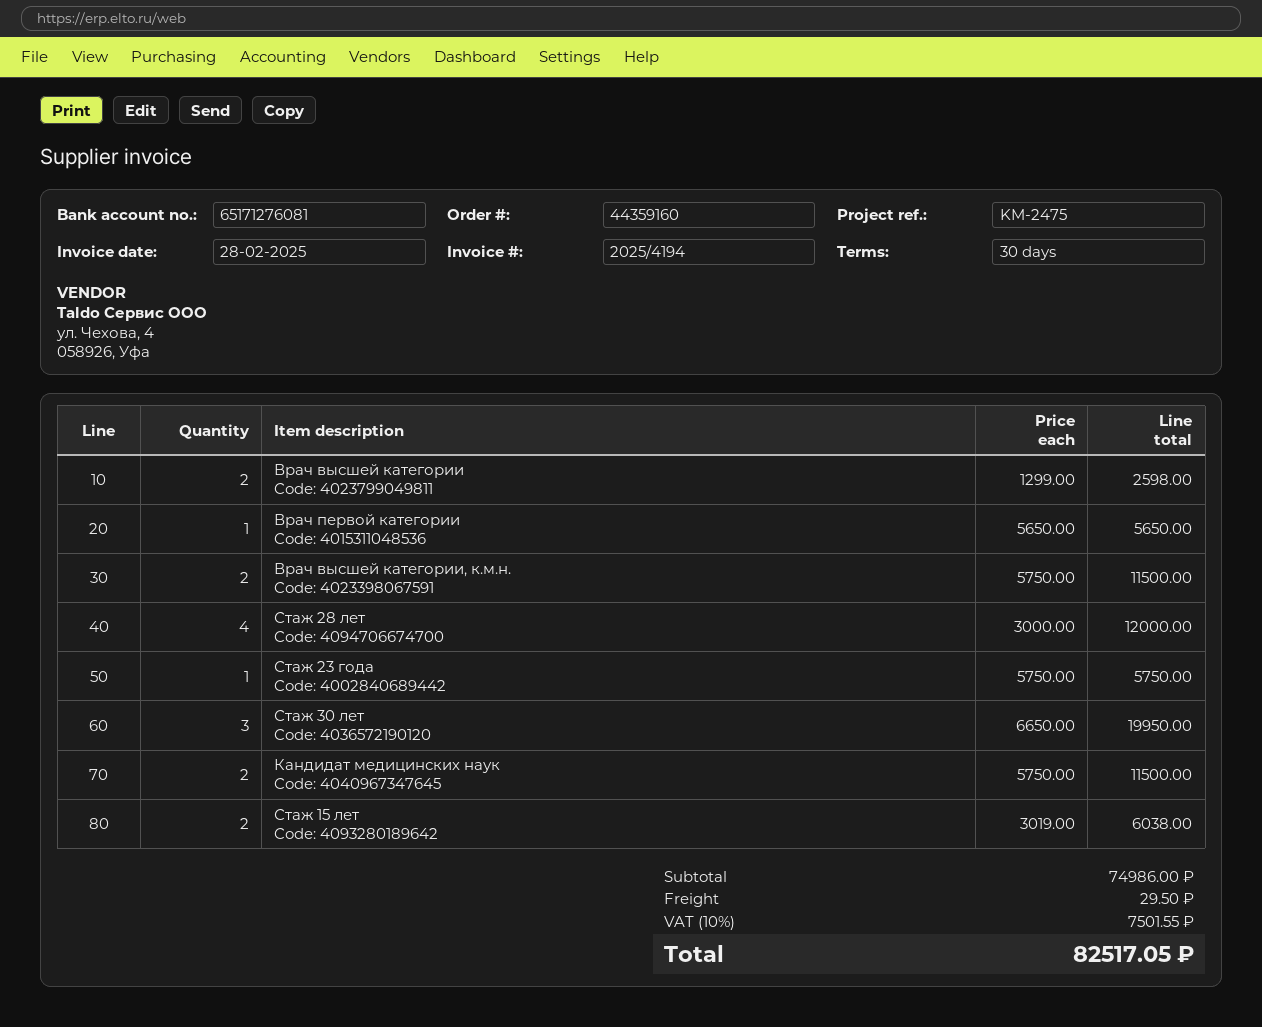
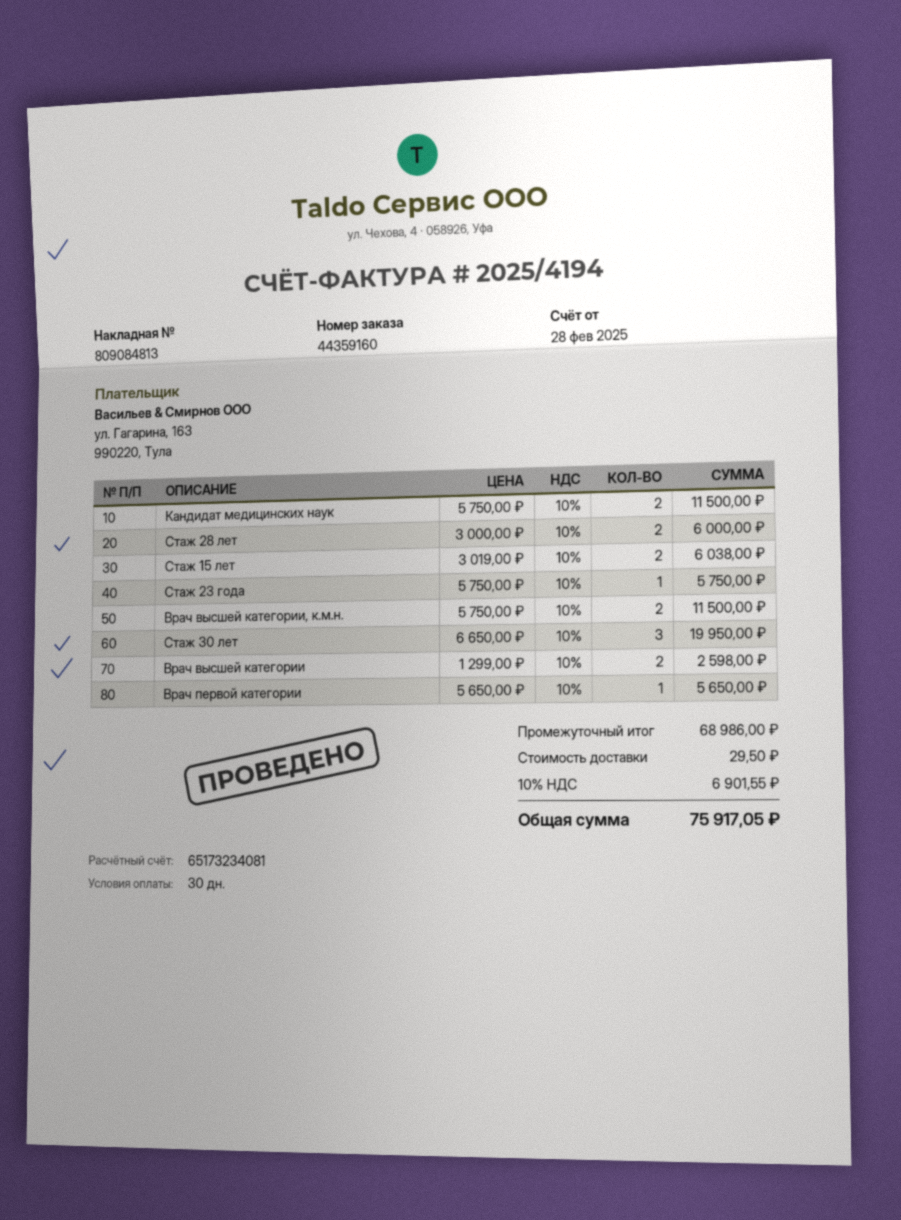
bank account: 65171276081 -> 65173234081
Стаж 28 лет: 4 x 3000.00 = 12000.00 -> 2 x 3000.00 = 6000.00
subtotal: 74986.00 -> 68986.00
tax: 10% = 7501.55 -> 10% = 6901.55
total: 82517.05 -> 75917.05

